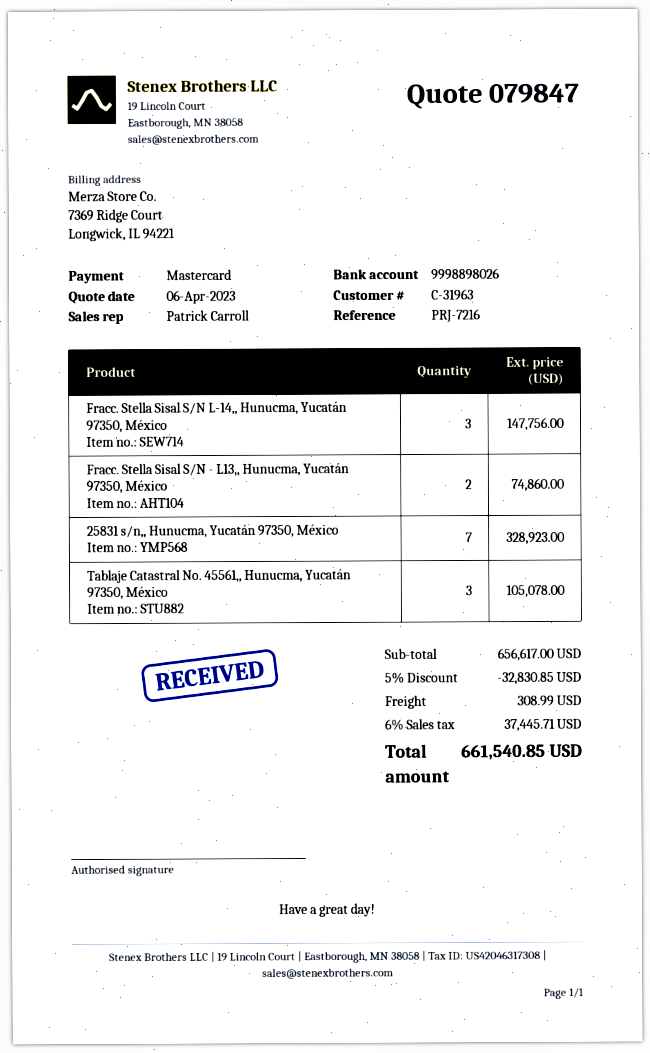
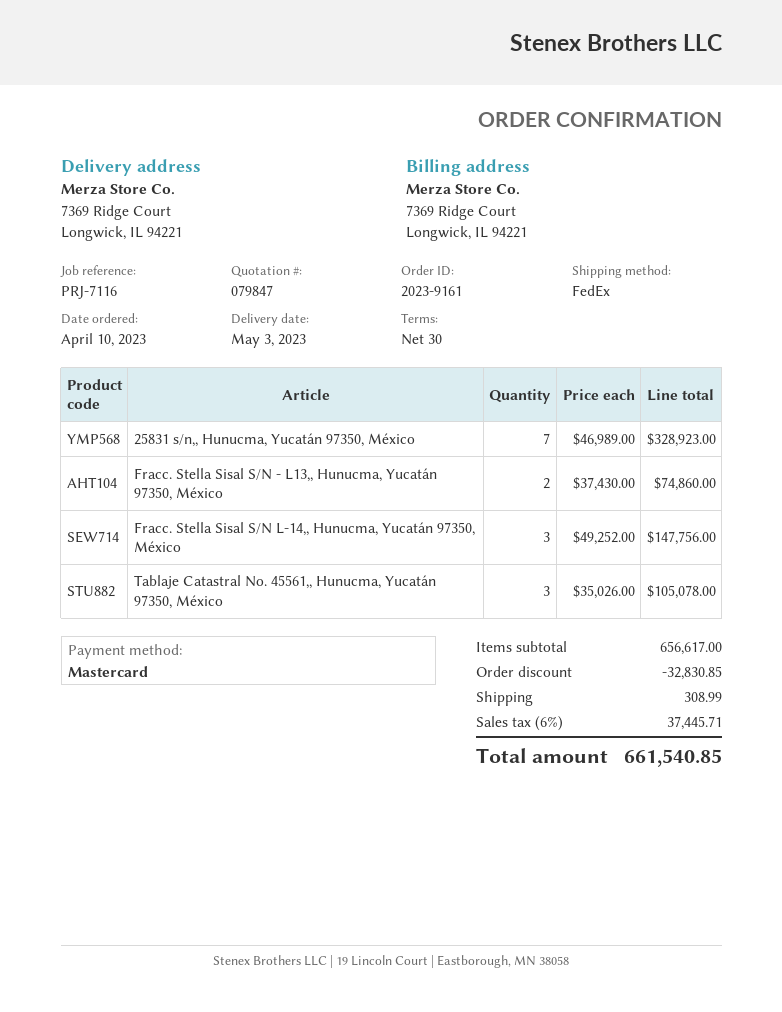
reference: PRJ-7216 -> PRJ-7116

